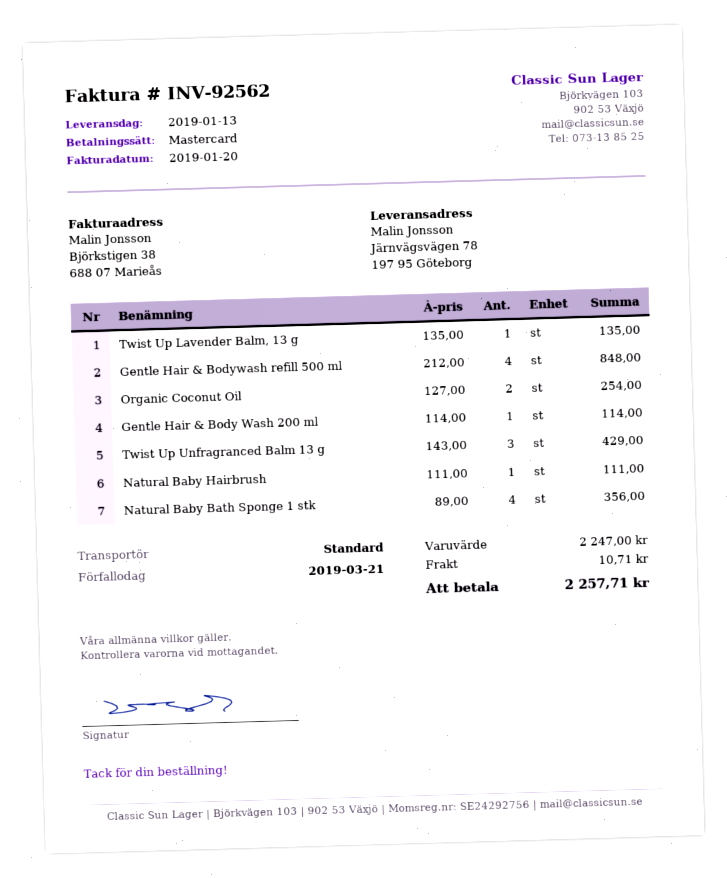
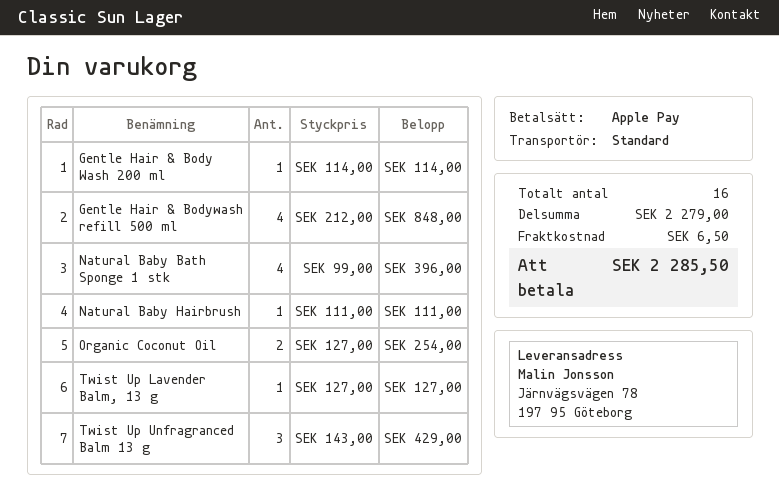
payment method: Mastercard -> Apple Pay
Twist Up Lavender Balm, 13 g: 1 x 135.00 = 135.00 -> 1 x 127.00 = 127.00
Natural Baby Bath Sponge 1 stk: 4 x 89.00 = 356.00 -> 4 x 99.00 = 396.00
subtotal: 2247.00 -> 2279.00
shipping: 10.71 -> 6.50
total: 2257.71 -> 2285.50

